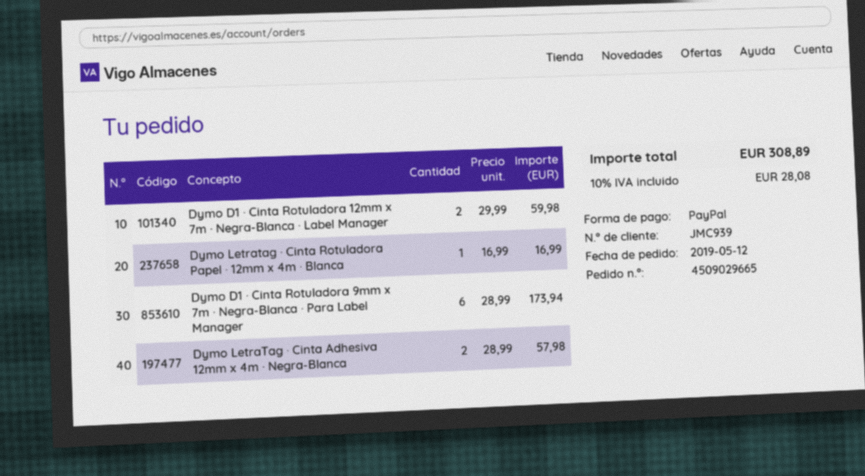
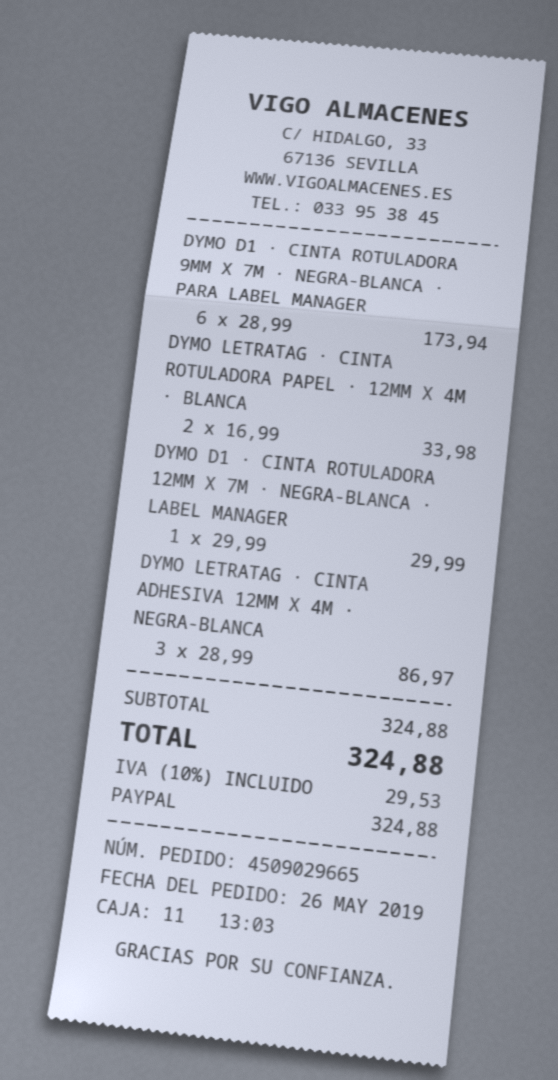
order date: 2019-05-12 -> 2019-05-26
Dymo D1 · Cinta Rotuladora 12mm x 7m · Negra-Blanca · Label Manager: 2 x 29.99 = 59.98 -> 1 x 29.99 = 29.99
Dymo Letratag · Cinta Rotuladora Papel · 12mm x 4m · Blanca: 1 x 16.99 = 16.99 -> 2 x 16.99 = 33.98
Dymo LetraTag · Cinta Adhesiva 12mm x 4m · Negra-Blanca: 2 x 28.99 = 57.98 -> 3 x 28.99 = 86.97
tax: 10% = 28.08 -> 10% = 29.53
total: 308.89 -> 324.88

